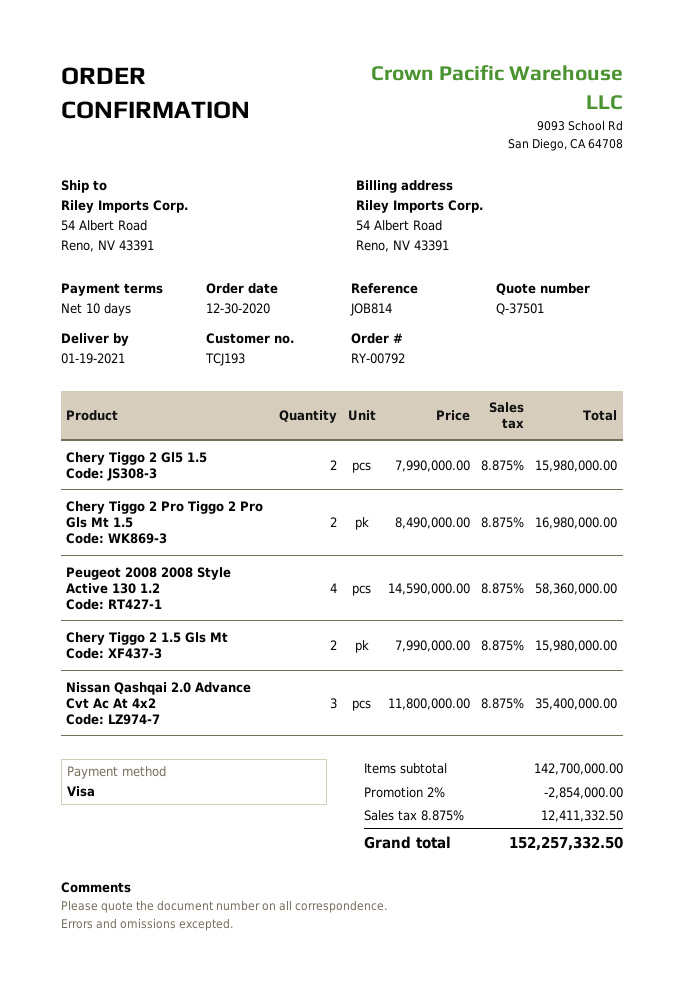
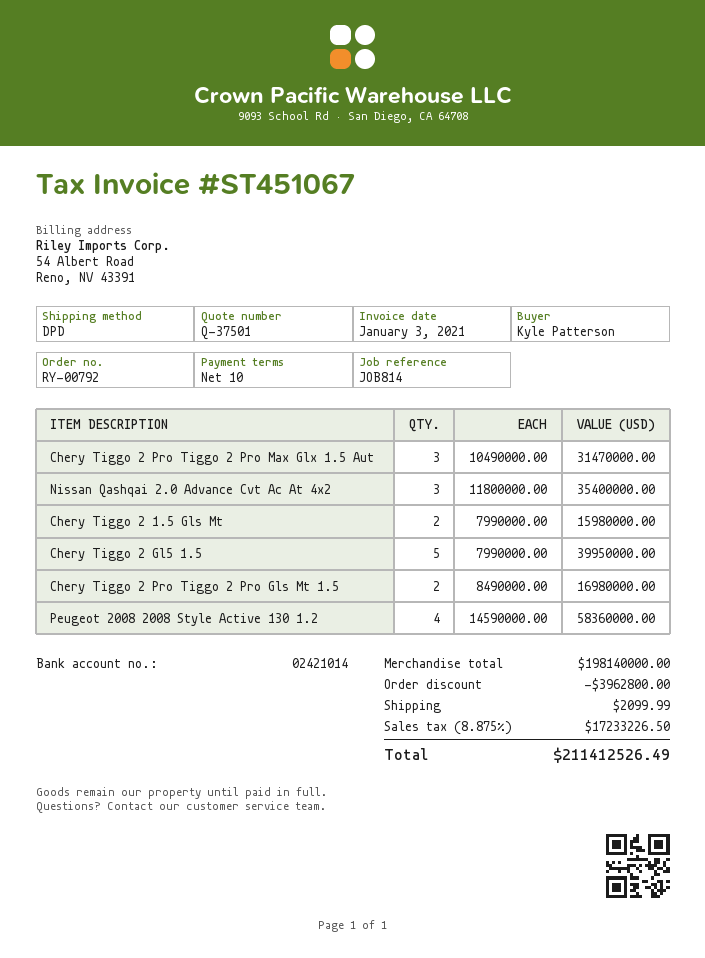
Chery Tiggo 2 Gl5 1.5: 2 x 7990000.00 = 15980000.00 -> 5 x 7990000.00 = 39950000.00
Chery Tiggo 2 Pro Tiggo 2 Pro Max Glx 1.5 Aut: none -> 3 x 10490000.00 = 31470000.00
subtotal: 142700000.00 -> 198140000.00
discount: 2854000.00 -> 3962800.00
shipping: none -> 2099.99
tax: 8.875% = 12411332.50 -> 8.875% = 17233226.50
total: 152257332.50 -> 211412526.49

